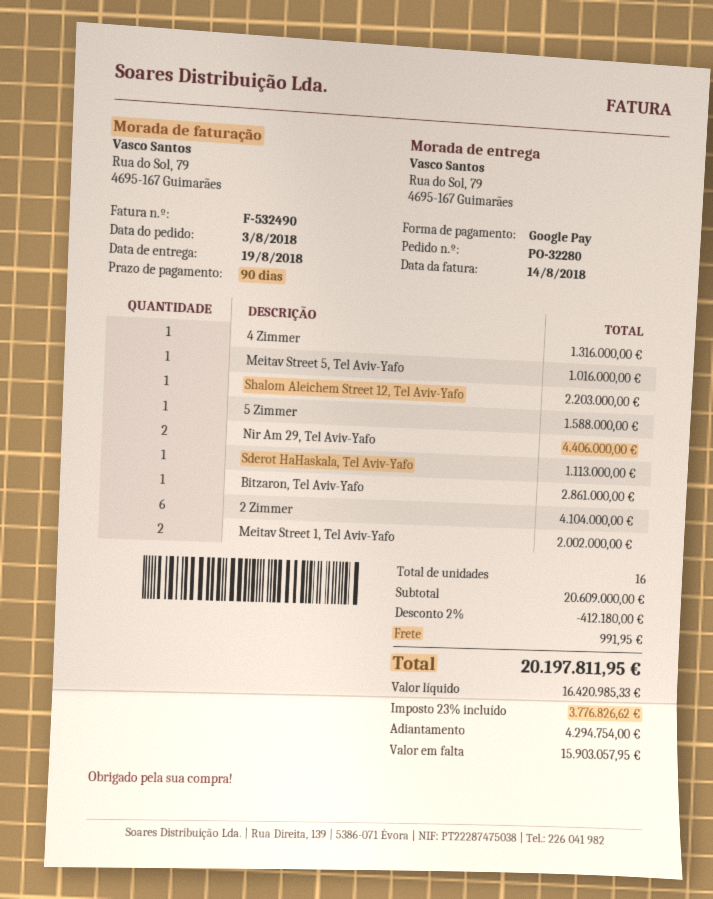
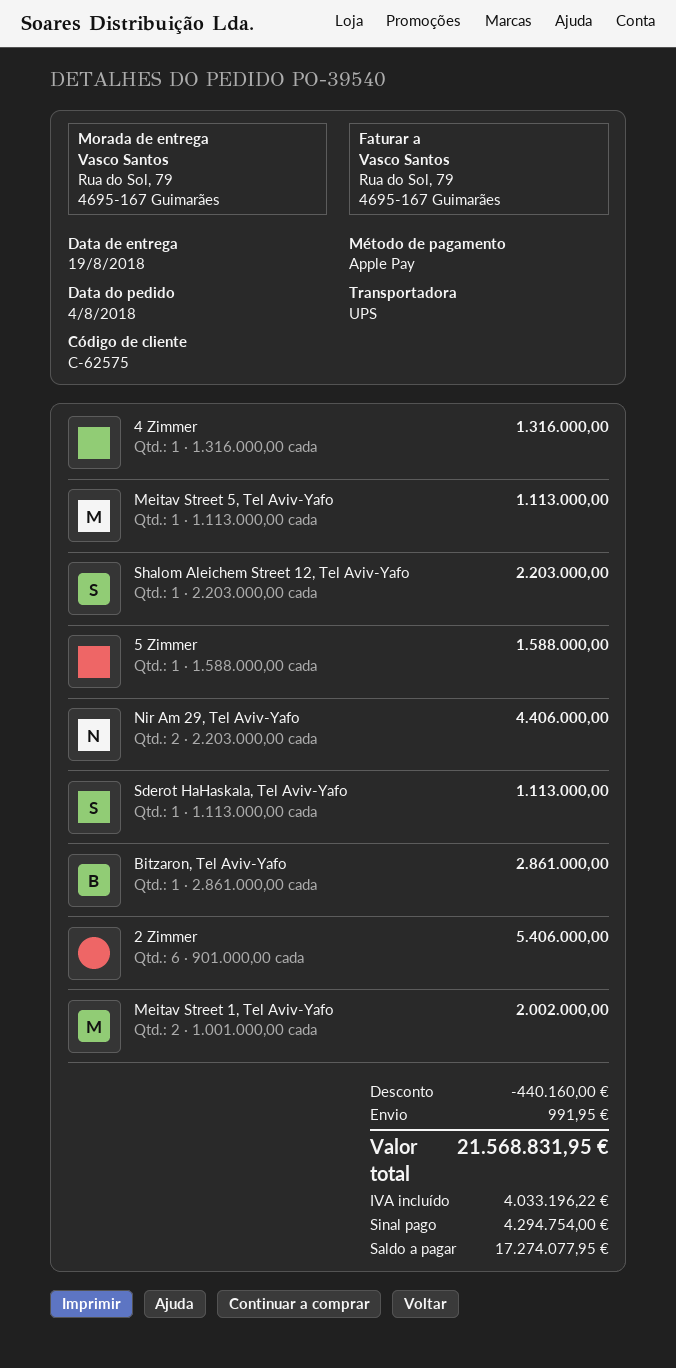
order number: PO-32280 -> PO-39540
order date: 2018-08-03 -> 2018-08-04
payment method: Google Pay -> Apple Pay
Meitav Street 5, Tel Aviv-Yafo: 1 for 1016000.00 -> 1 for 1113000.00
2 Zimmer: 6 for 4104000.00 -> 6 for 5406000.00
discount: 412180.00 -> 440160.00
tax: 3776826.62 -> 4033196.22
total: 20197811.95 -> 21568831.95
balance: 15903057.95 -> 17274077.95

